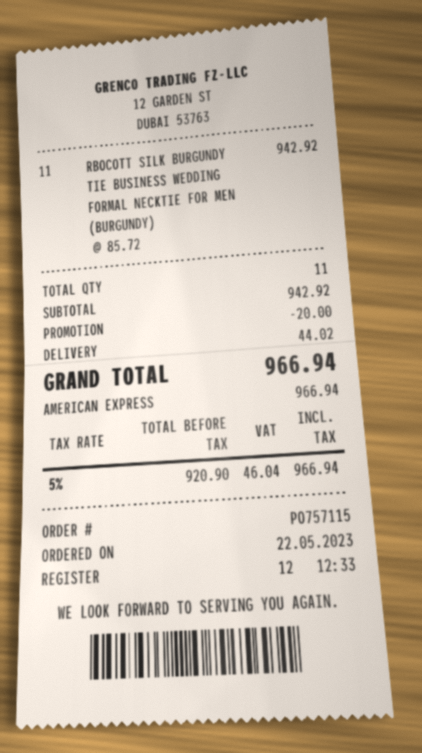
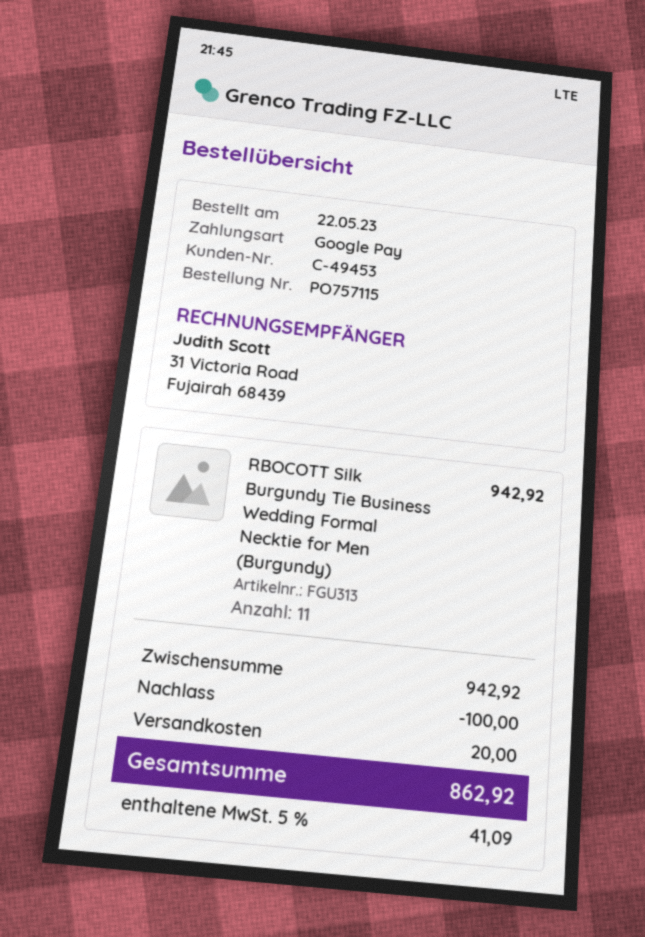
payment method: American Express -> Google Pay
discount: 20.00 -> 100.00
shipping: 44.02 -> 20.00
tax: 5% = 46.04 -> 5% = 41.09
total: 966.94 -> 862.92

